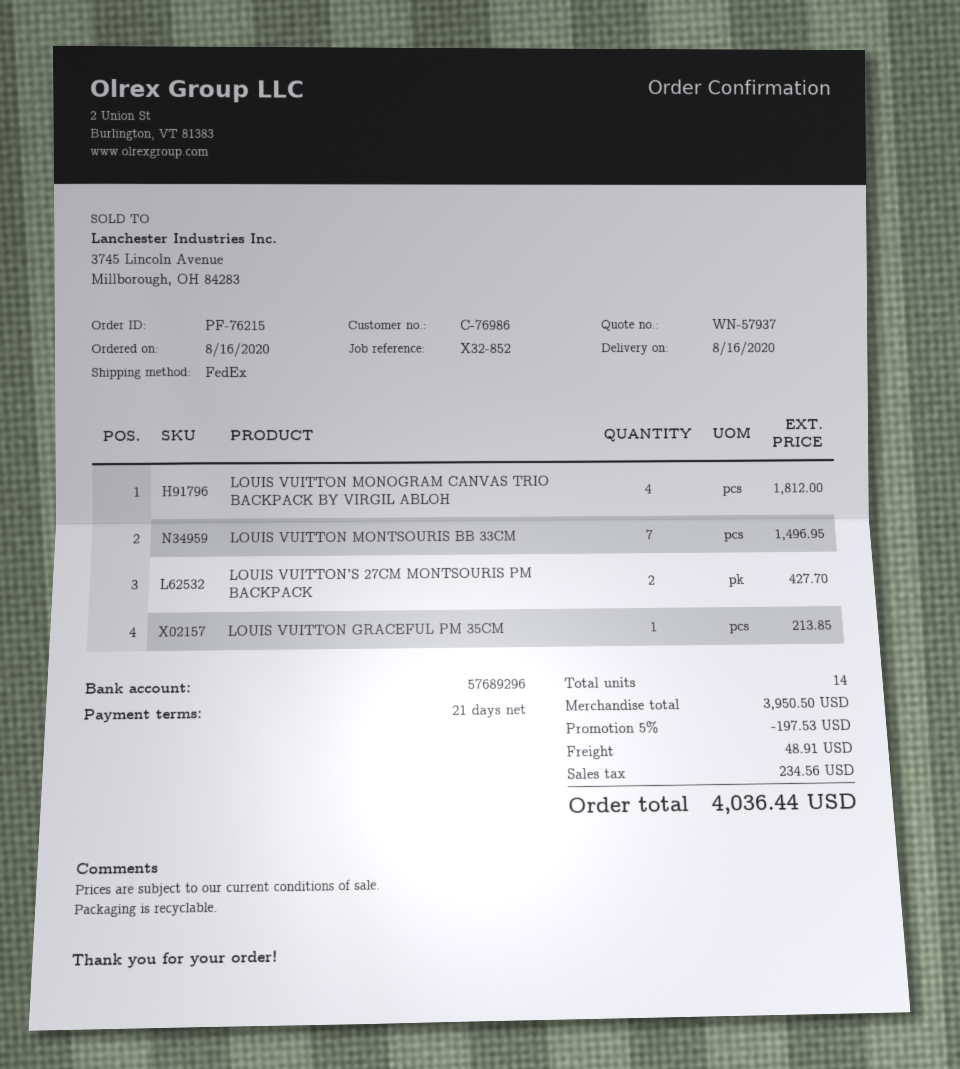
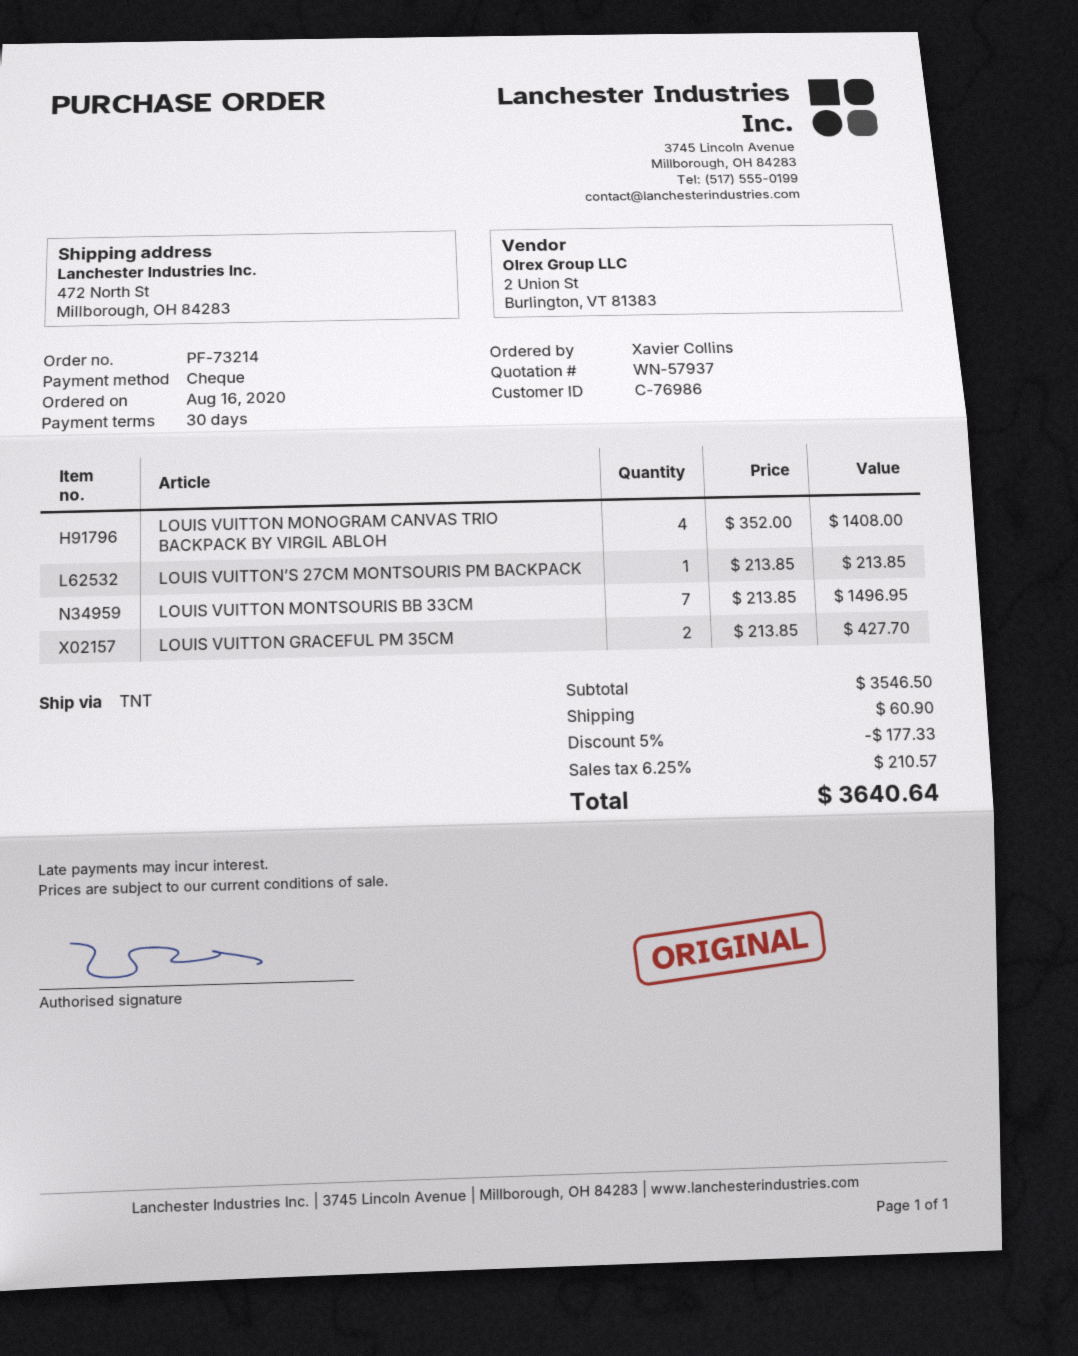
order number: PF-76215 -> PF-73214
payment terms: 21 days -> 30 days
shipping method: FedEx -> TNT
LOUIS VUITTON MONOGRAM CANVAS TRIO BACKPACK BY VIRGIL ABLOH: 4 for 1812.00 -> 4 for 1408.00
LOUIS VUITTON’S 27CM MONTSOURIS PM BACKPACK: 2 for 427.70 -> 1 for 213.85
LOUIS VUITTON GRACEFUL PM 35CM: 1 for 213.85 -> 2 for 427.70
subtotal: 3950.50 -> 3546.50
discount: 5% = 197.53 -> 5% = 177.33
shipping: 48.91 -> 60.90
tax: 234.56 -> 210.57
total: 4036.44 -> 3640.64

